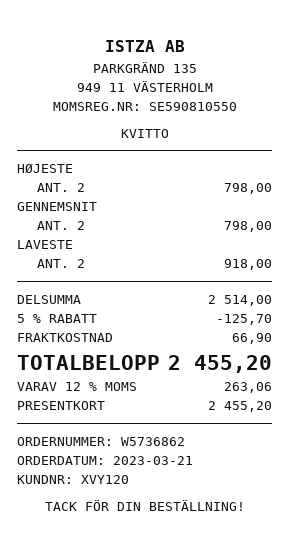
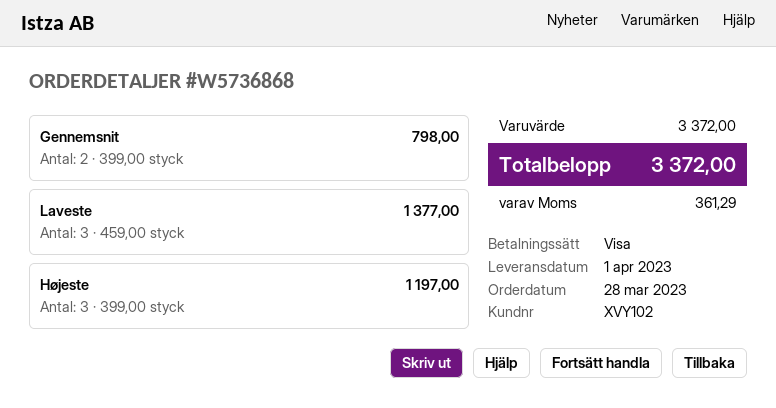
order number: W5736862 -> W5736868
order date: 2023-03-21 -> 2023-03-28
customer number: XVY120 -> XVY102
payment method: gift card -> Visa
HØJESTE: 2 for 798.00 -> 3 for 1197.00
LAVESTE: 2 for 918.00 -> 3 for 1377.00
subtotal: 2514.00 -> 3372.00
discount: 5% = 125.70 -> none
shipping: 66.90 -> none
tax: 263.06 -> 361.29
total: 2455.20 -> 3372.00

